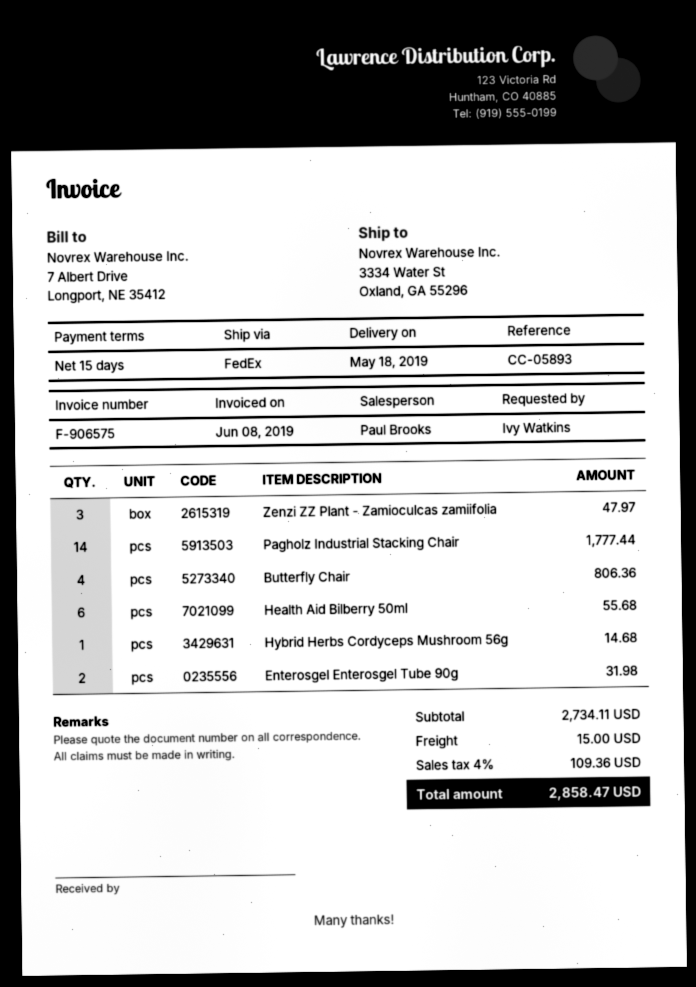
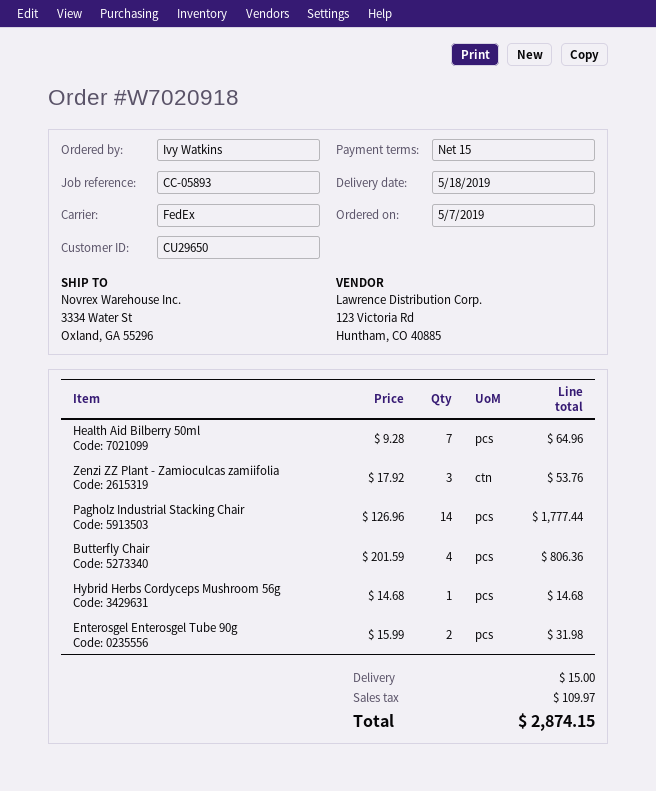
Zenzi ZZ Plant - Zamioculcas zamiifolia: 3 for 47.97 -> 3 for 53.76
Health Aid Bilberry 50ml: 6 for 55.68 -> 7 for 64.96
tax: 109.36 -> 109.97
total: 2858.47 -> 2874.15

